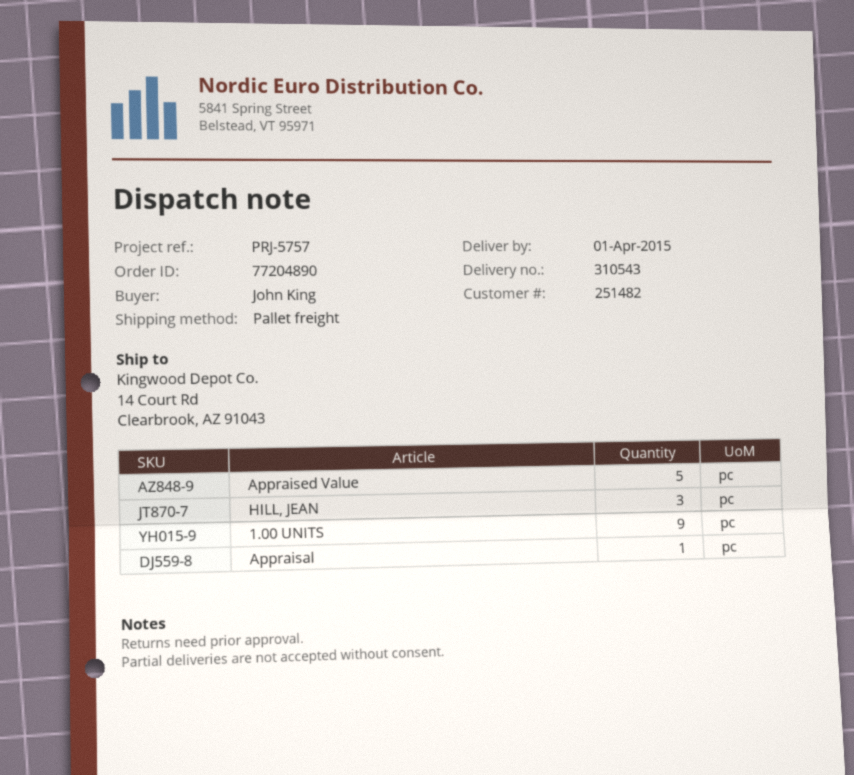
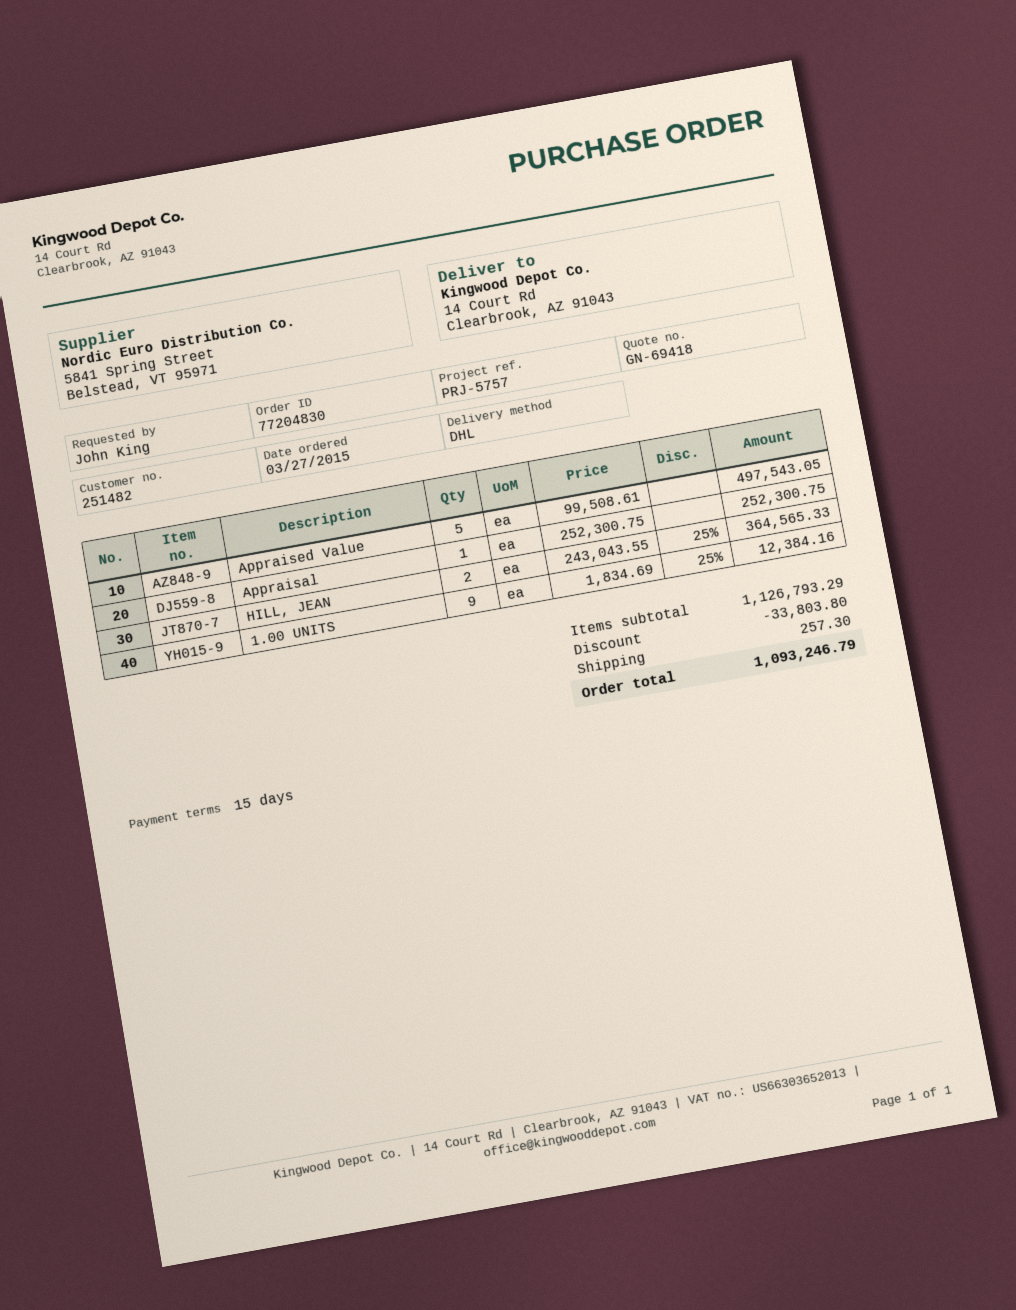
order number: 77204890 -> 77204830
shipping method: pallet freight -> DHL
HILL, JEAN: 3 -> 2

